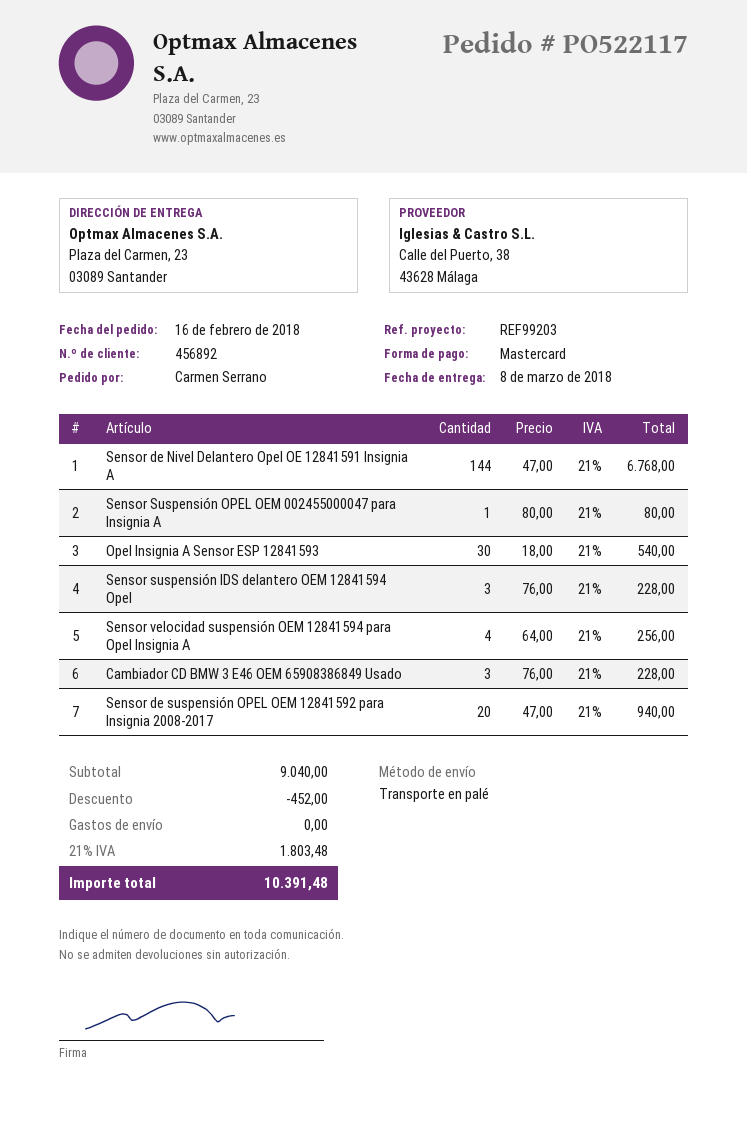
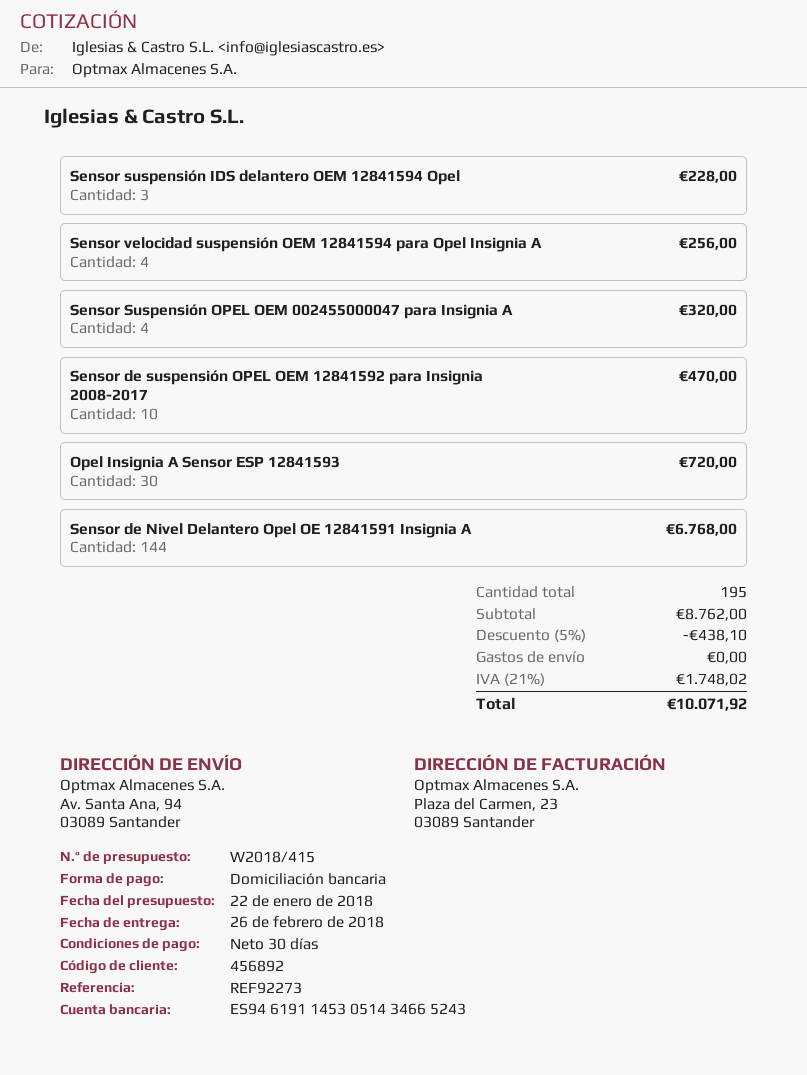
delivery date: 2018-03-08 -> 2018-02-26
reference: REF99203 -> REF92273
payment method: Mastercard -> direct debit
ship to: Plaza del Carmen, 23, 03089 Santander -> Av. Santa Ana, 94, 03089 Santander
Sensor Suspensión OPEL OEM 002455000047 para Insignia A: 1 for 80.00 -> 4 for 320.00
Opel Insignia A Sensor ESP 12841593: 30 for 540.00 -> 30 for 720.00
Cambiador CD BMW 3 E46 OEM 65908386849 Usado: 3 for 228.00 -> none
Sensor de suspensión OPEL OEM 12841592 para Insignia 2008-2017: 20 for 940.00 -> 10 for 470.00
subtotal: 9040.00 -> 8762.00
discount: 452.00 -> 438.10
tax: 21% = 1803.48 -> 21% = 1748.02
total: 10391.48 -> 10071.92

